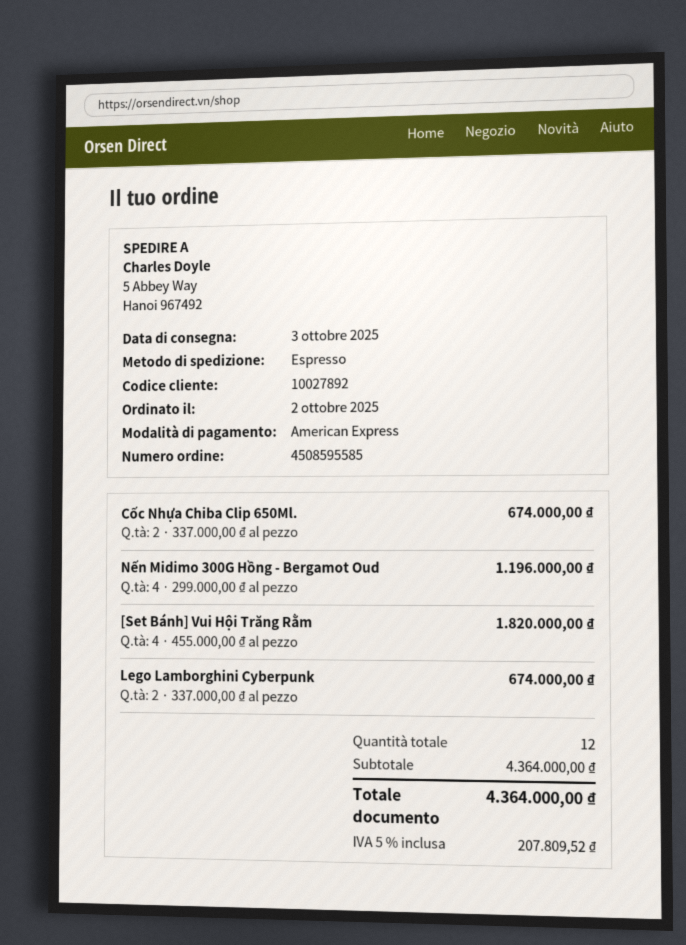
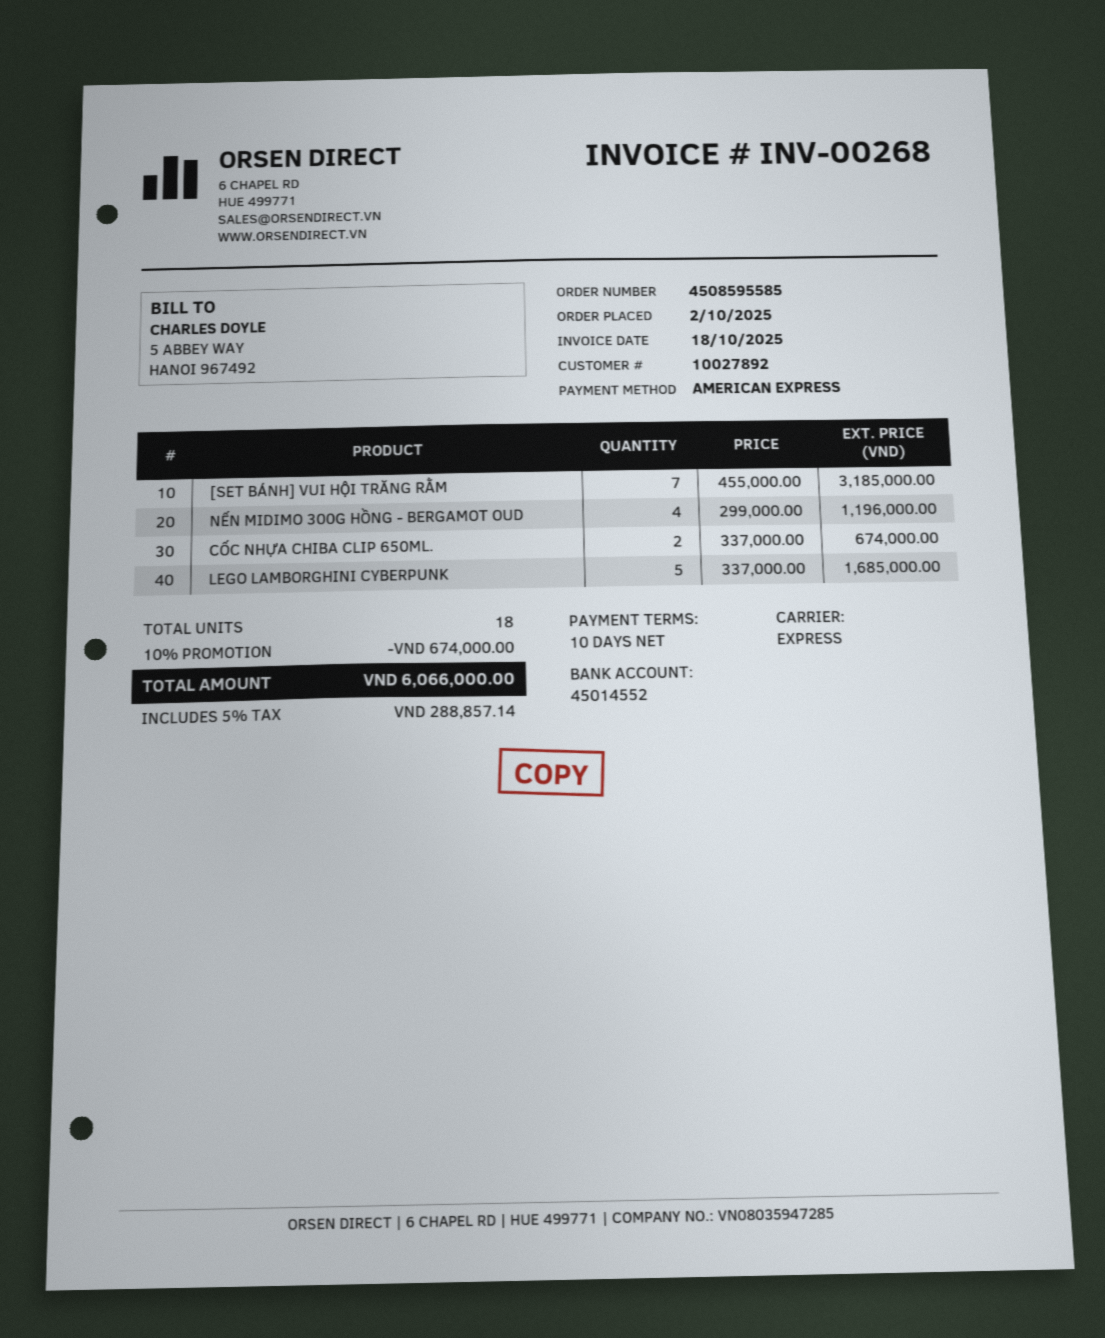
[Set Bánh] Vui Hội Trăng Rằm: 4 x 455000.00 = 1820000.00 -> 7 x 455000.00 = 3185000.00
Lego Lamborghini Cyberpunk: 2 x 337000.00 = 674000.00 -> 5 x 337000.00 = 1685000.00
total quantity: 12 -> 18
discount: none -> 10% = 674000.00
tax: 5% = 207809.52 -> 5% = 288857.14
total: 4364000.00 -> 6066000.00

